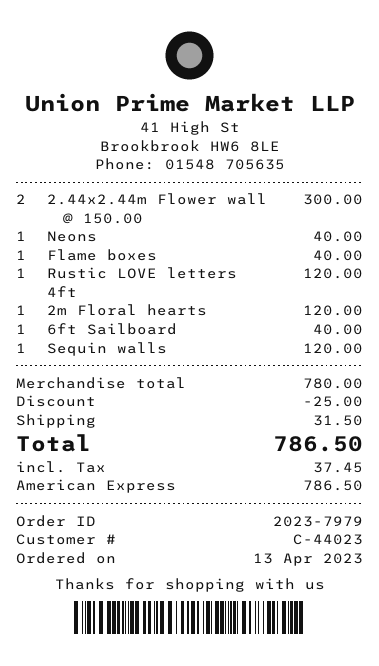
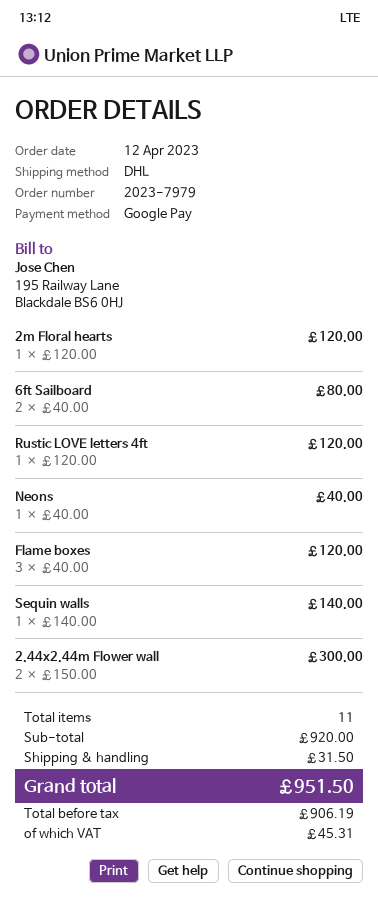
order date: 2023-04-13 -> 2023-04-12
payment method: American Express -> Google Pay
Flame boxes: 1 x 40.00 = 40.00 -> 3 x 40.00 = 120.00
6ft Sailboard: 1 x 40.00 = 40.00 -> 2 x 40.00 = 80.00
Sequin walls: 1 x 120.00 = 120.00 -> 1 x 140.00 = 140.00
subtotal: 780.00 -> 920.00
discount: 25.00 -> none
tax: 37.45 -> 45.31
total: 786.50 -> 951.50

